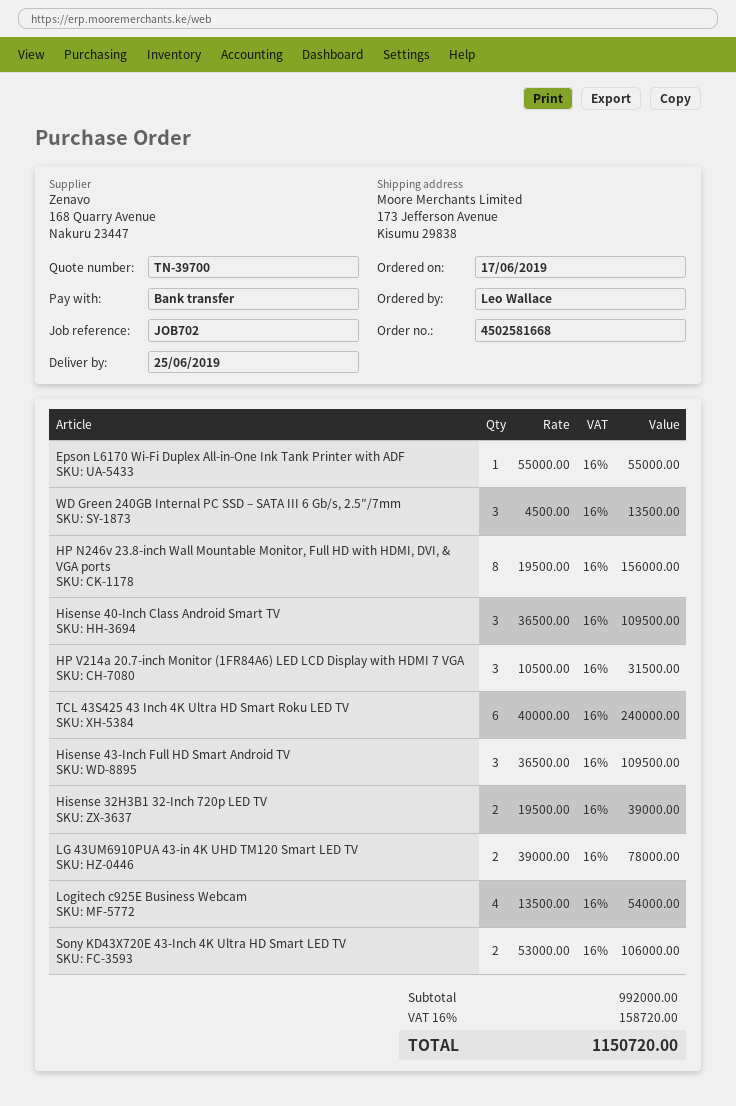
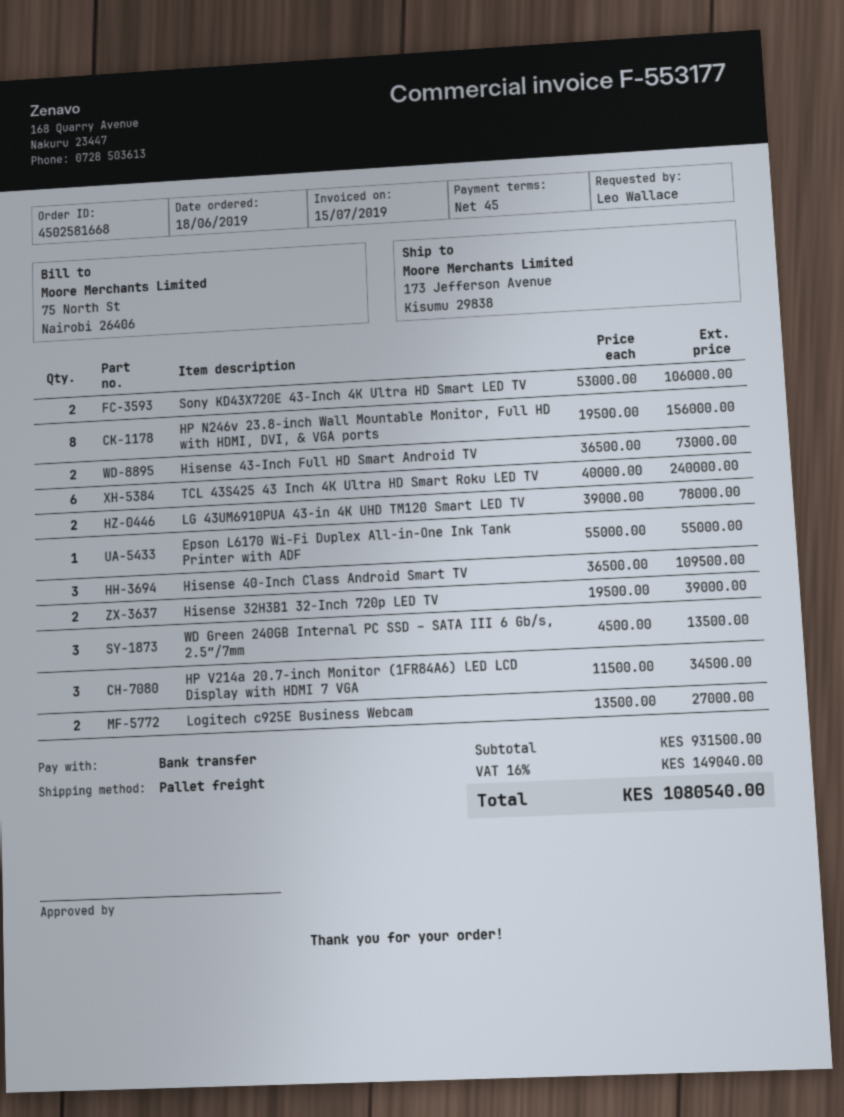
order date: 2019-06-17 -> 2019-06-18
HP V214a 20.7-inch Monitor (1FR84A6) LED LCD Display with HDMI 7 VGA: 3 x 10500.00 = 31500.00 -> 3 x 11500.00 = 34500.00
Hisense 43-Inch Full HD Smart Android TV: 3 x 36500.00 = 109500.00 -> 2 x 36500.00 = 73000.00
Logitech c925E Business Webcam: 4 x 13500.00 = 54000.00 -> 2 x 13500.00 = 27000.00
subtotal: 992000.00 -> 931500.00
tax: 16% = 158720.00 -> 16% = 149040.00
total: 1150720.00 -> 1080540.00

